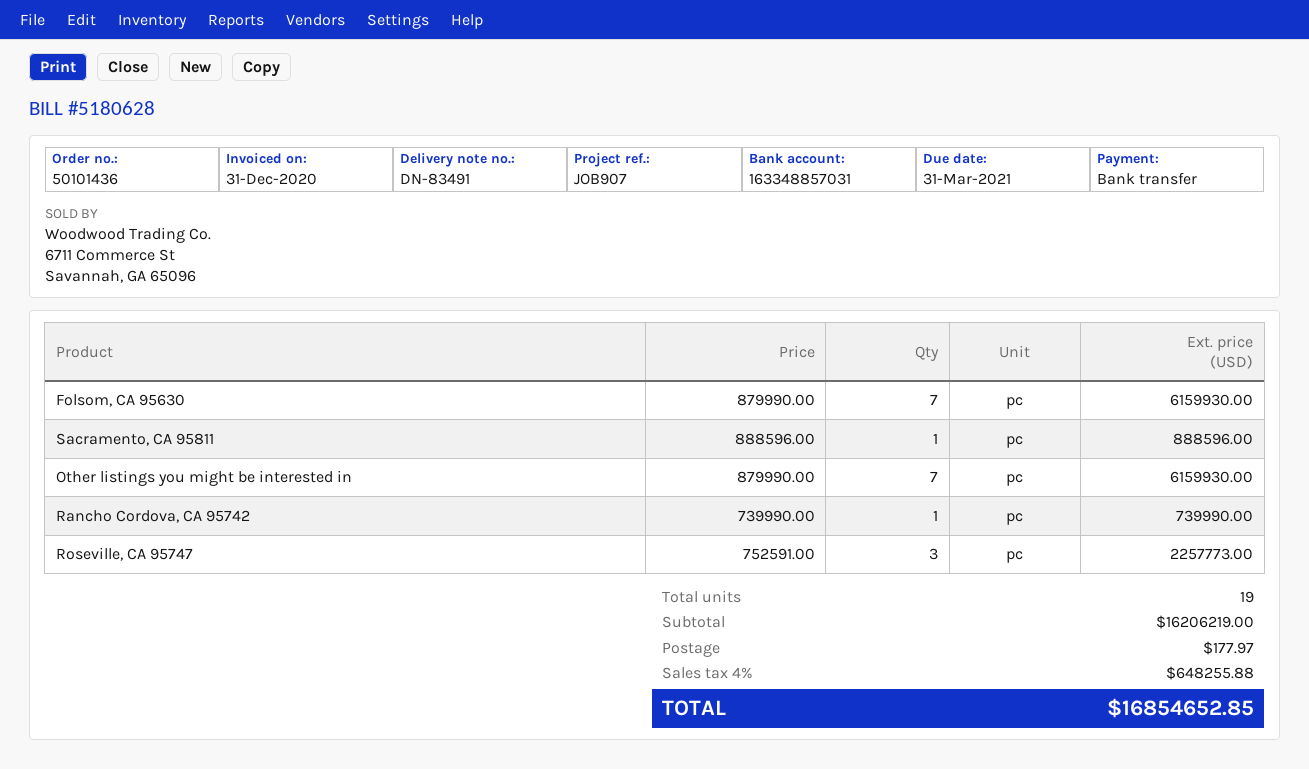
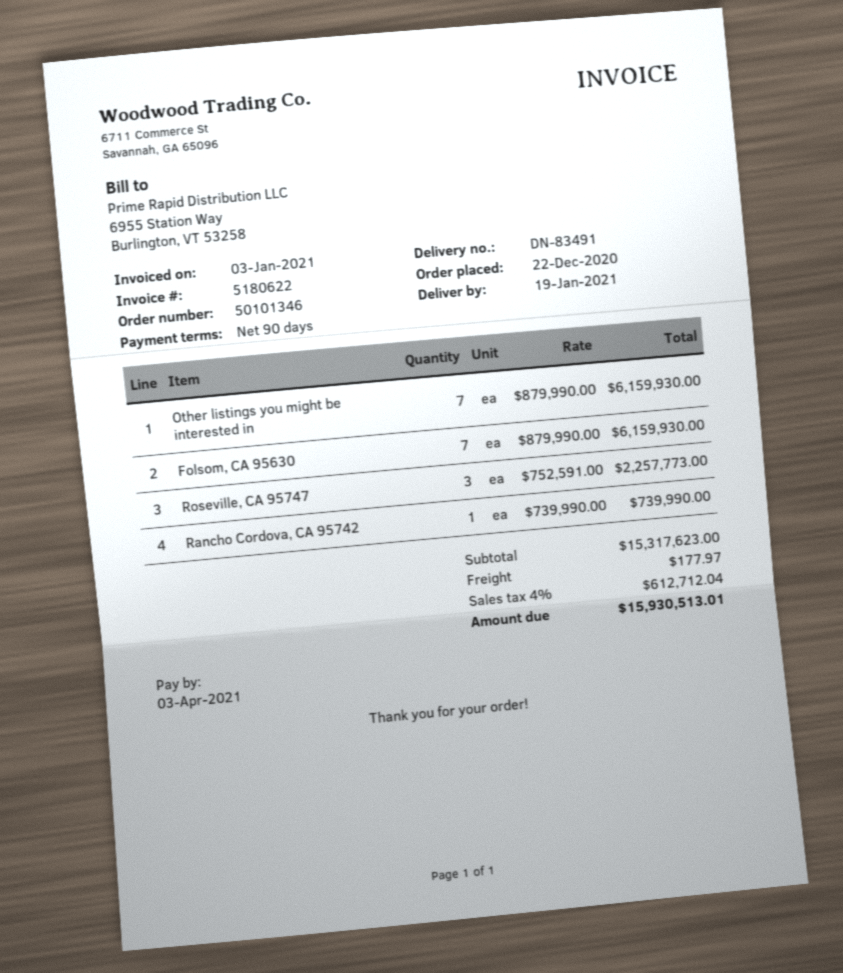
order number: 50101436 -> 50101346
invoice number: 5180628 -> 5180622
invoice date: 2020-12-31 -> 2021-01-03
due date: 2021-03-31 -> 2021-04-03
Sacramento, CA 95811: 1 x 888596.00 = 888596.00 -> none
subtotal: 16206219.00 -> 15317623.00
tax: 4% = 648255.88 -> 4% = 612712.04
total: 16854652.85 -> 15930513.01

